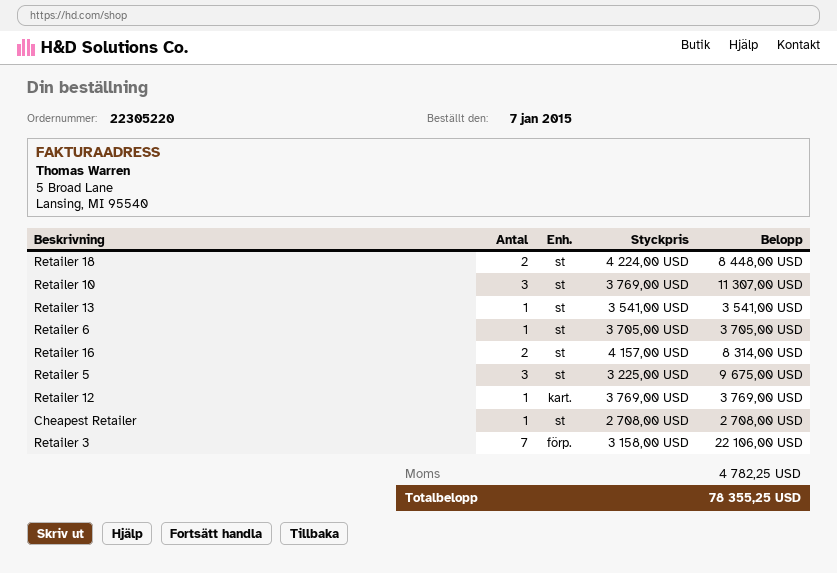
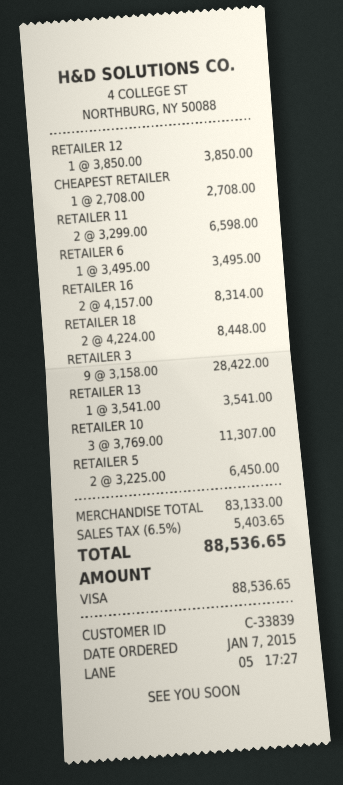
Retailer 6: 1 x 3705.00 = 3705.00 -> 1 x 3495.00 = 3495.00
Retailer 5: 3 x 3225.00 = 9675.00 -> 2 x 3225.00 = 6450.00
Retailer 12: 1 x 3769.00 = 3769.00 -> 1 x 3850.00 = 3850.00
Retailer 3: 7 x 3158.00 = 22106.00 -> 9 x 3158.00 = 28422.00
RETAILER 11: none -> 2 x 3299.00 = 6598.00
tax: 4782.25 -> 5403.65
total: 78355.25 -> 88536.65

